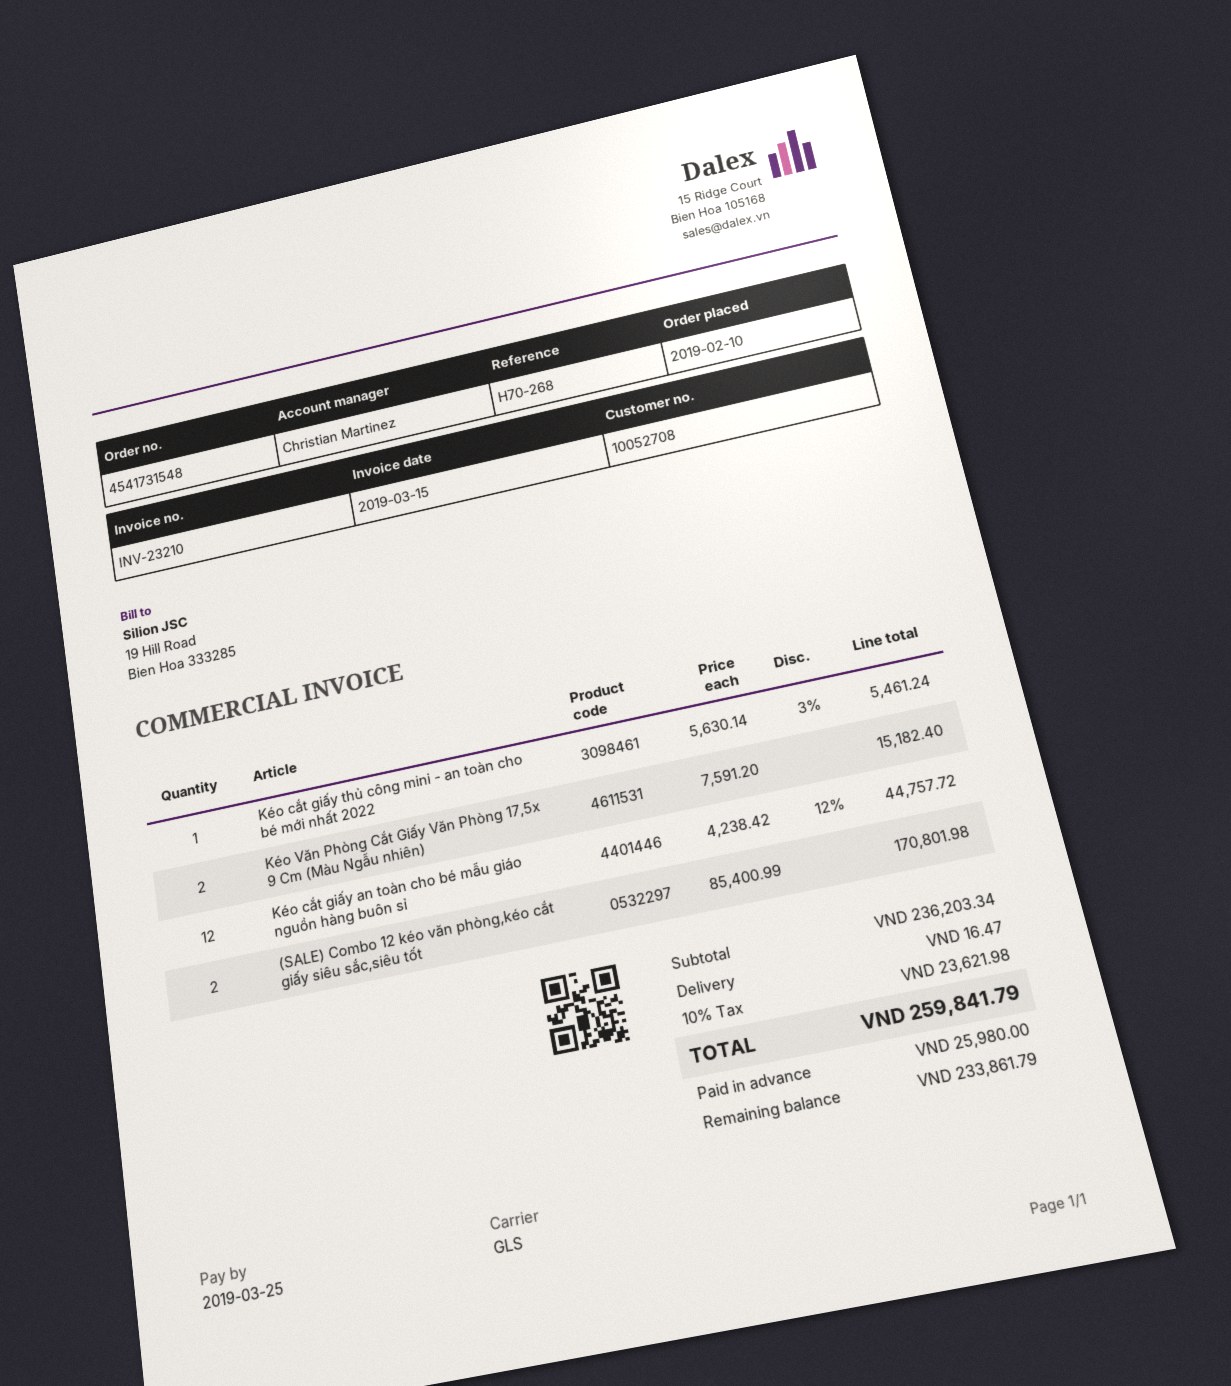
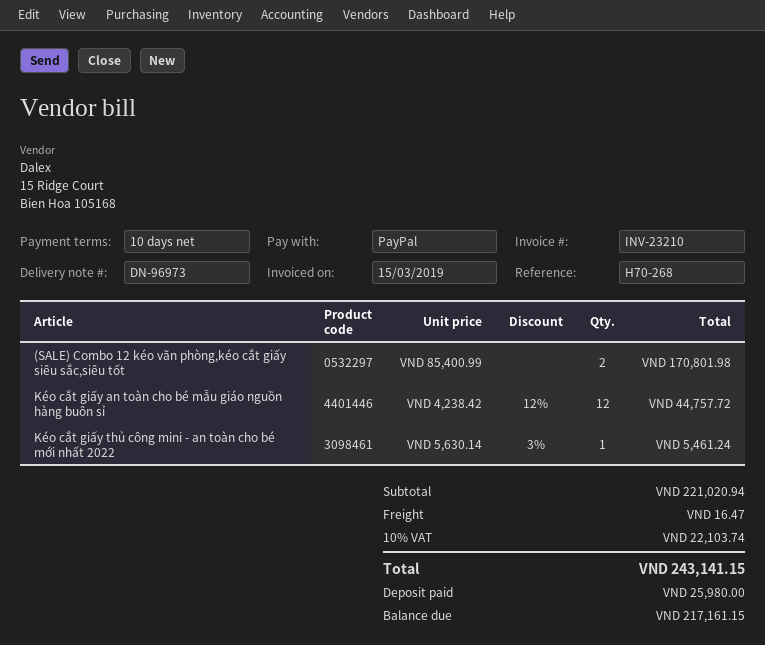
Kéo Văn Phòng Cắt Giấy Văn Phòng 17,5x 9 Cm (Màu Ngẫu nhiên): 2 x 7591.20 = 15182.40 -> none
subtotal: 236203.34 -> 221020.94
tax: 10% = 23621.98 -> 10% = 22103.74
total: 259841.79 -> 243141.15
balance: 233861.79 -> 217161.15

